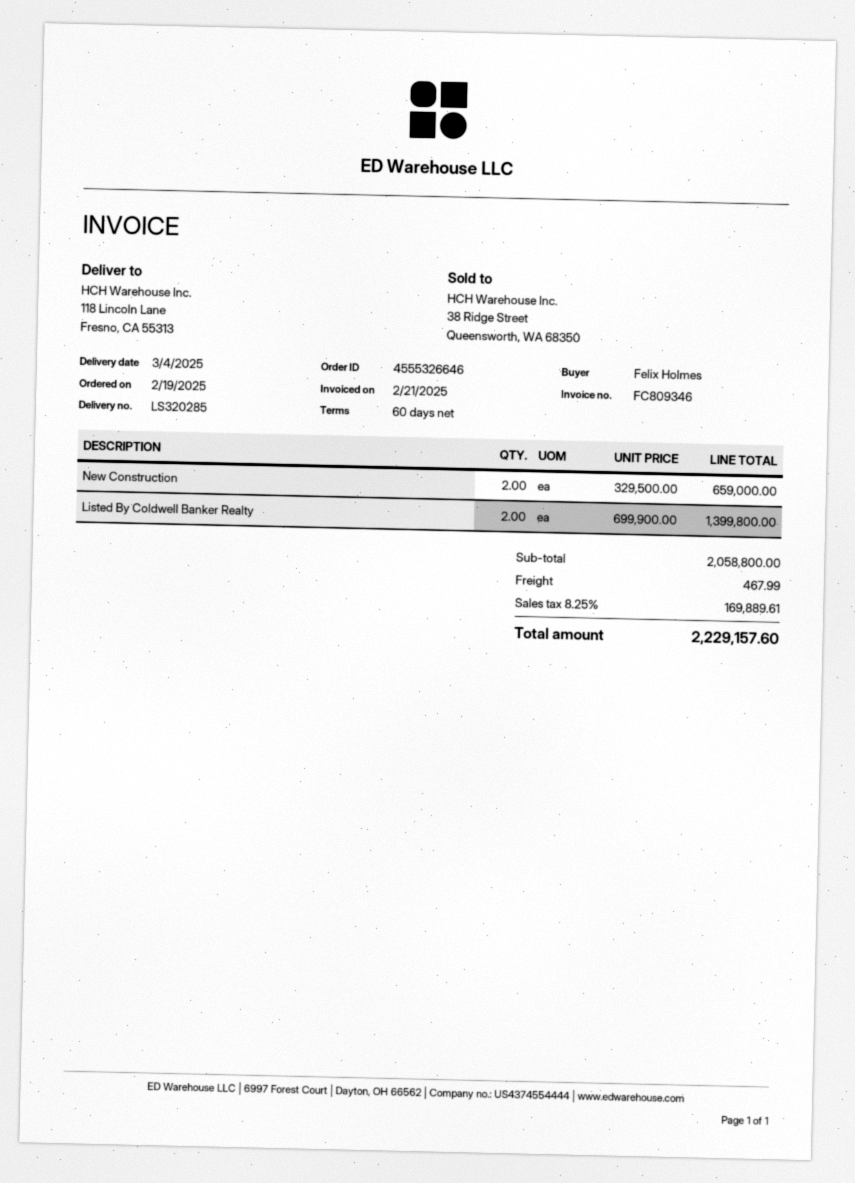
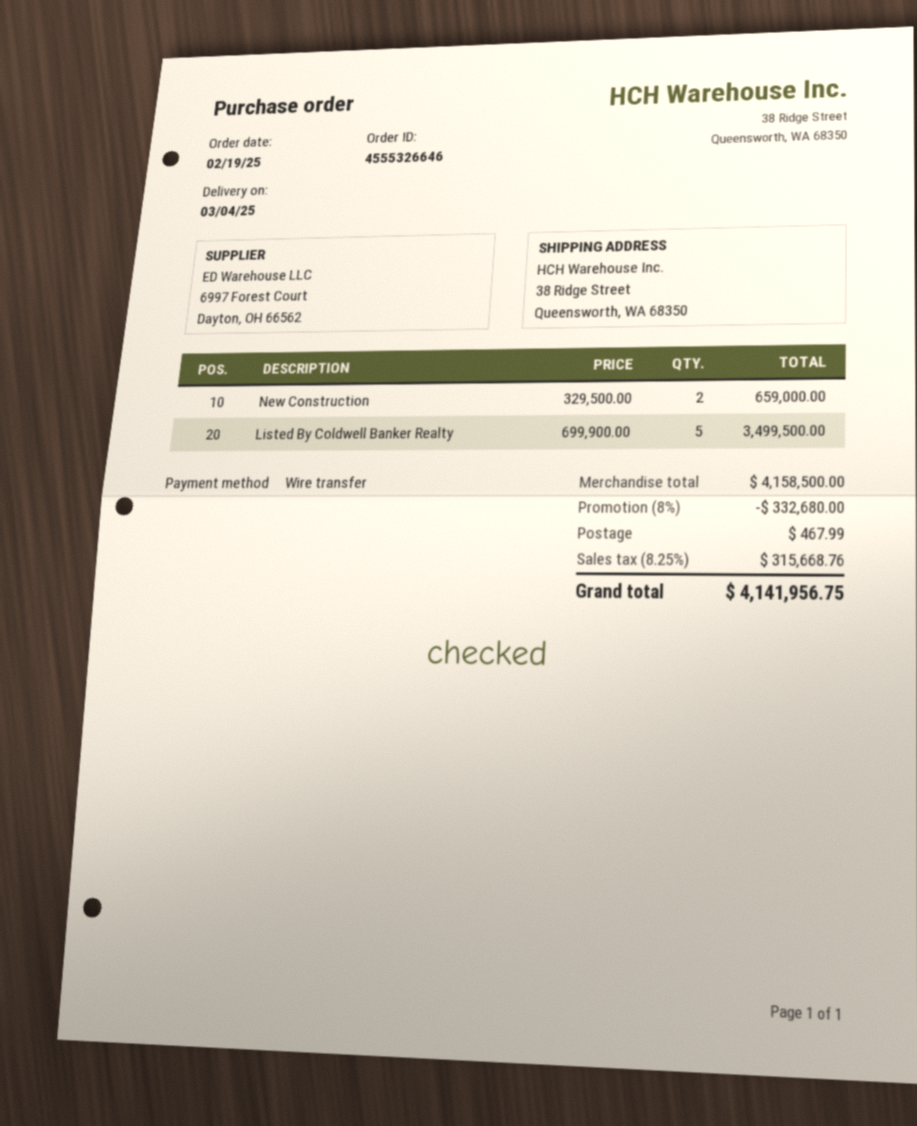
ship to: 118 Lincoln Lane, Fresno, CA 55313 -> 38 Ridge Street, Queensworth, WA 68350
Listed By Coldwell Banker Realty: 2 x 699900.00 = 1399800.00 -> 5 x 699900.00 = 3499500.00
subtotal: 2058800.00 -> 4158500.00
discount: none -> 8% = 332680.00
tax: 8.25% = 169889.61 -> 8.25% = 315668.76
total: 2229157.60 -> 4141956.75

